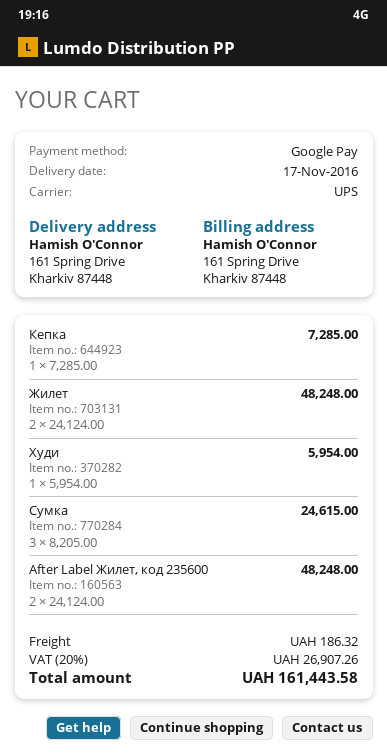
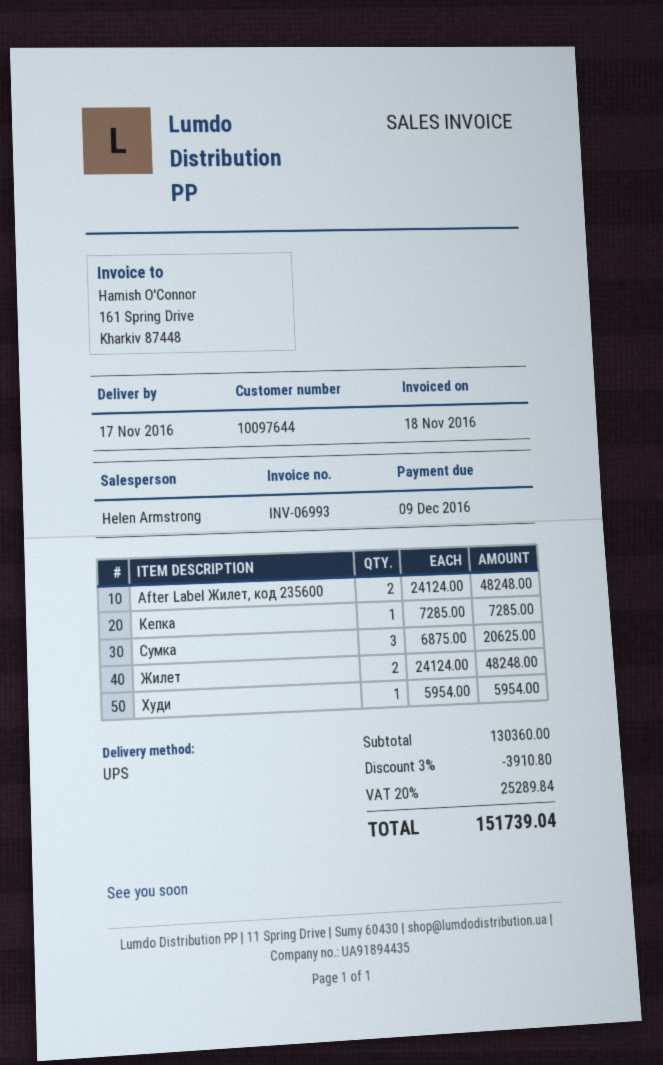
Сумка: 3 x 8205.00 = 24615.00 -> 3 x 6875.00 = 20625.00
discount: none -> 3% = 3910.80
shipping: 186.32 -> none
tax: 20% = 26907.26 -> 20% = 25289.84
total: 161443.58 -> 151739.04

